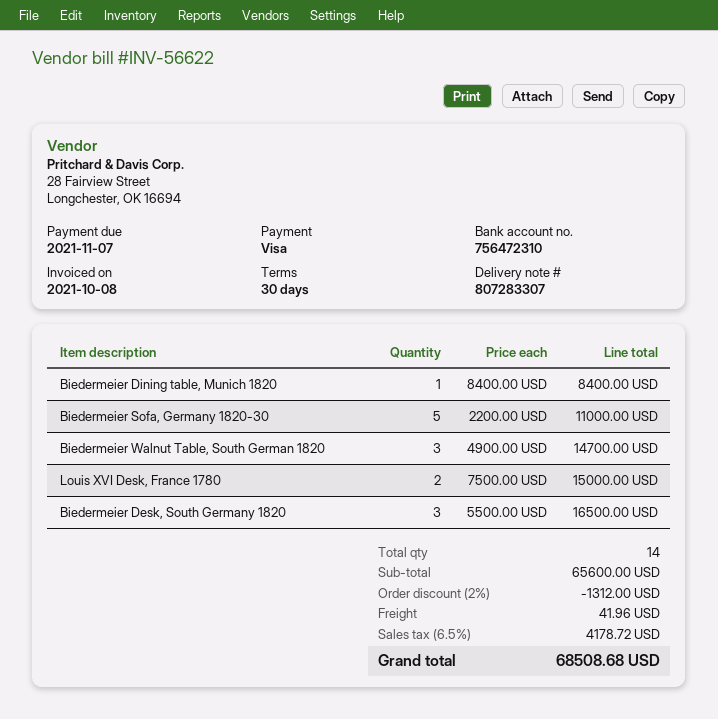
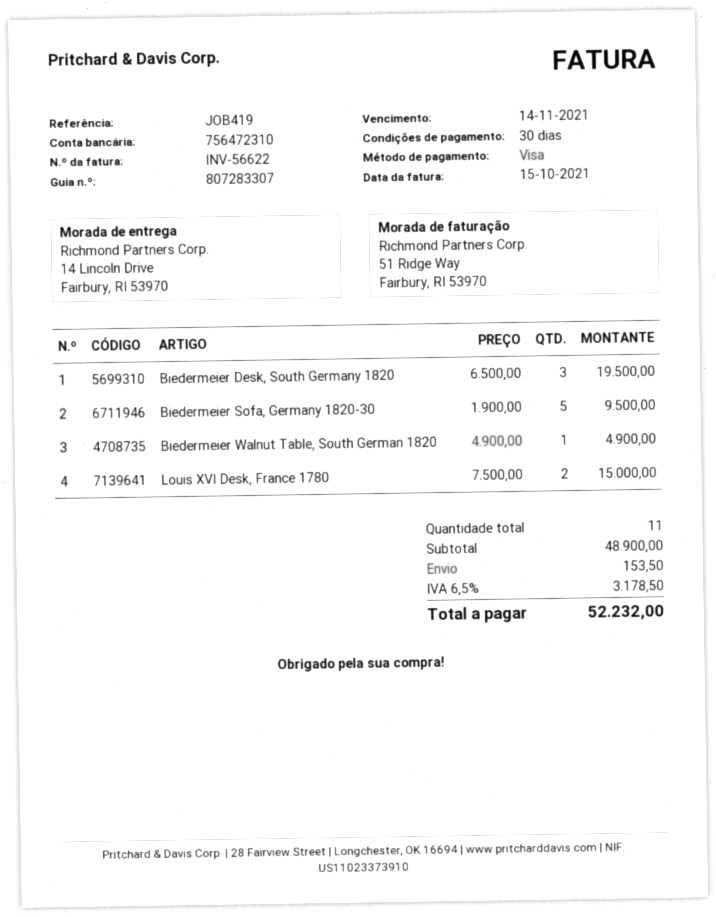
invoice date: 2021-10-08 -> 2021-10-15
due date: 2021-11-07 -> 2021-11-14
Biedermeier Dining table, Munich 1820: 1 x 8400.00 = 8400.00 -> none
Biedermeier Sofa, Germany 1820-30: 5 x 2200.00 = 11000.00 -> 5 x 1900.00 = 9500.00
Biedermeier Walnut Table, South German 1820: 3 x 4900.00 = 14700.00 -> 1 x 4900.00 = 4900.00
Biedermeier Desk, South Germany 1820: 3 x 5500.00 = 16500.00 -> 3 x 6500.00 = 19500.00
total quantity: 14 -> 11
subtotal: 65600.00 -> 48900.00
discount: 2% = 1312.00 -> none
shipping: 41.96 -> 153.50
tax: 6.5% = 4178.72 -> 6.5% = 3178.50
total: 68508.68 -> 52232.00

